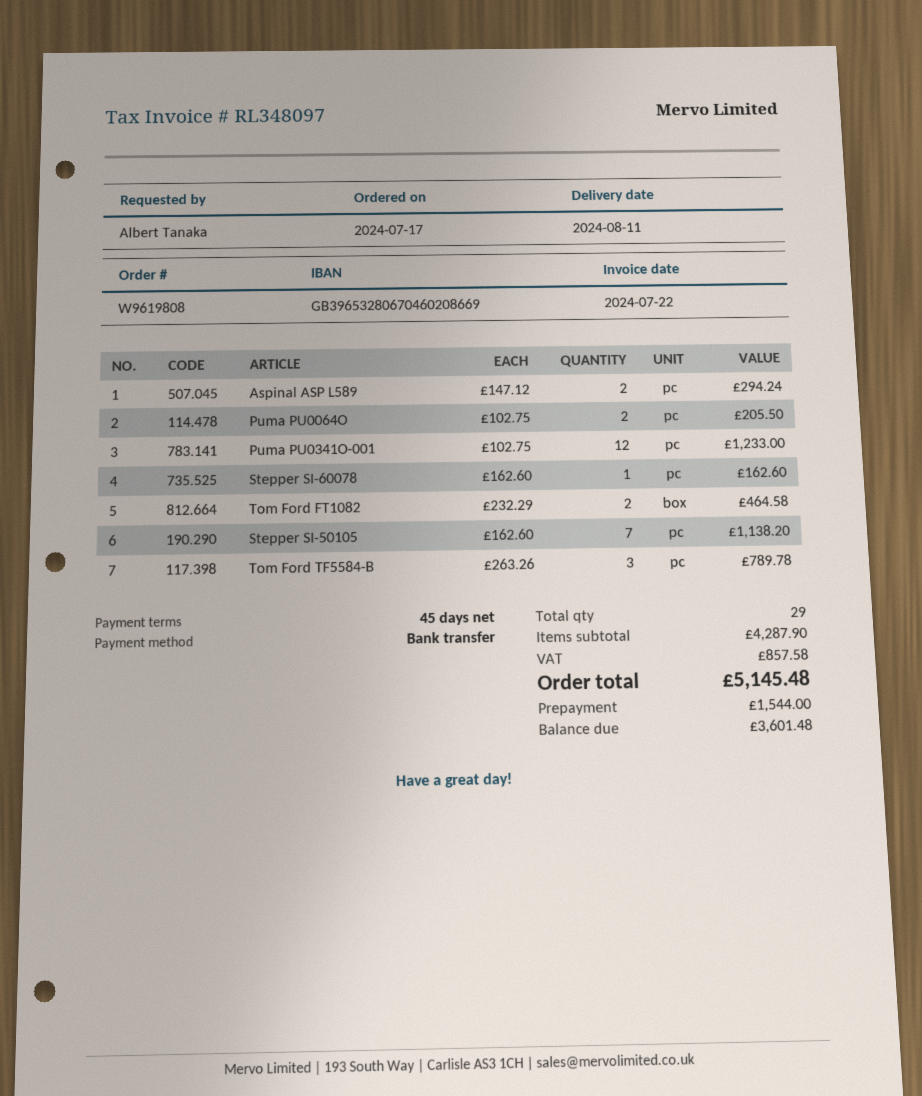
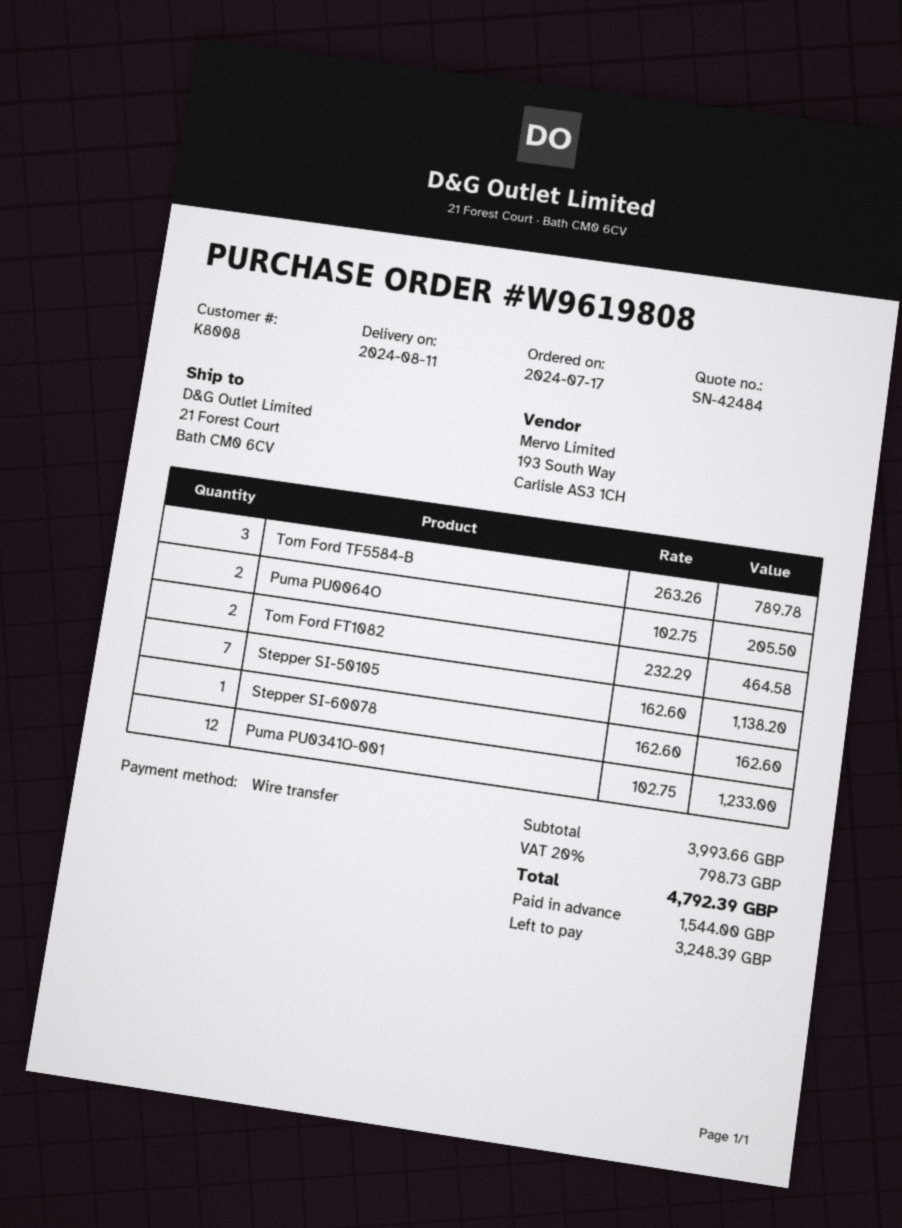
Aspinal ASP L589: 2 x 147.12 = 294.24 -> none
subtotal: 4287.90 -> 3993.66
tax: 857.58 -> 798.73
total: 5145.48 -> 4792.39
balance: 3601.48 -> 3248.39

